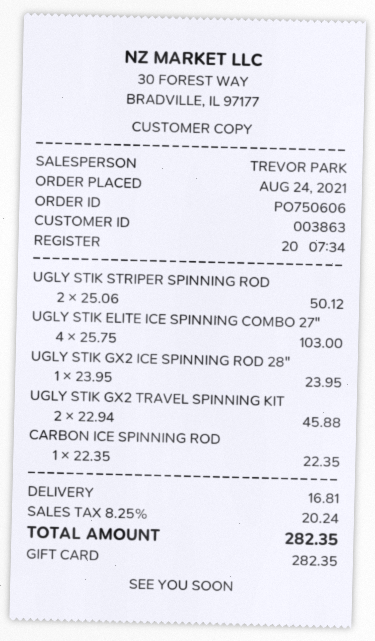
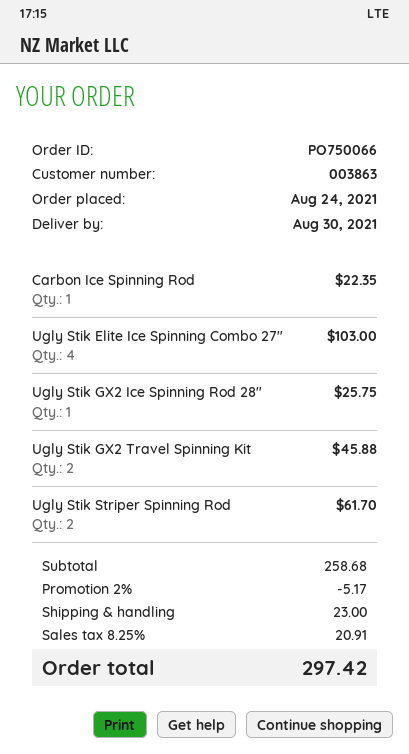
order number: PO750606 -> PO750066
UGLY STIK STRIPER SPINNING ROD: 2 for 50.12 -> 2 for 61.70
UGLY STIK GX2 ICE SPINNING ROD 28": 1 for 23.95 -> 1 for 25.75
discount: none -> 2% = 5.17
shipping: 16.81 -> 23.00
tax: 8.25% = 20.24 -> 8.25% = 20.91
total: 282.35 -> 297.42

